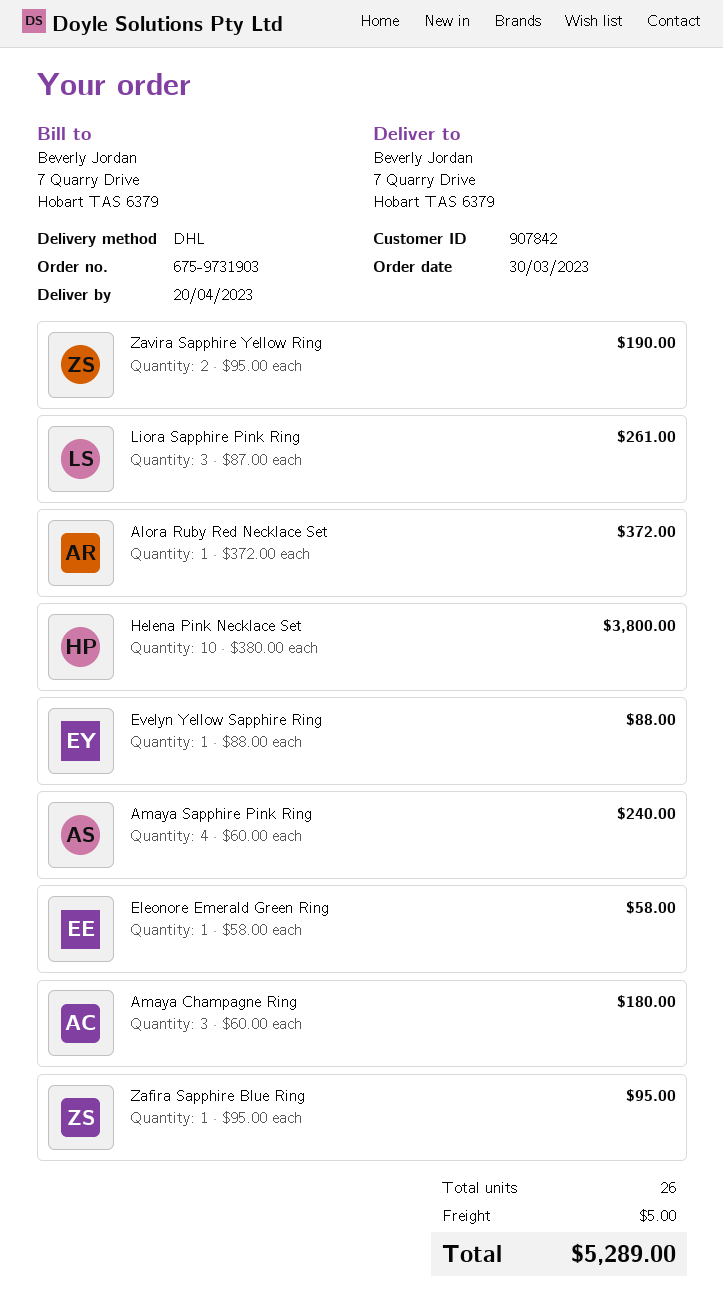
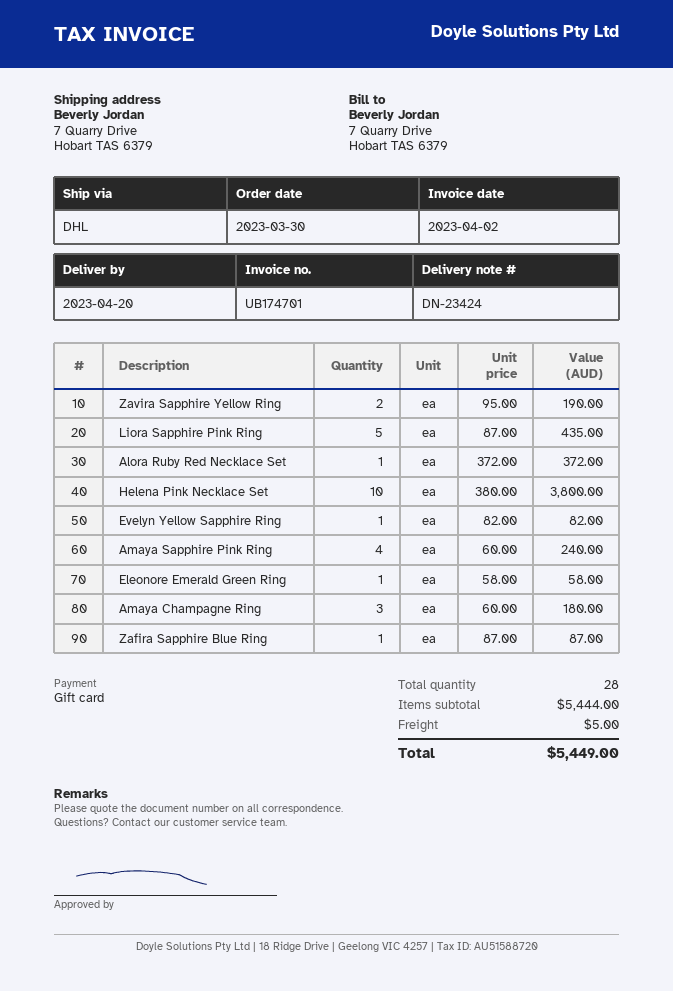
Liora Sapphire Pink Ring: 3 x 87.00 = 261.00 -> 5 x 87.00 = 435.00
Evelyn Yellow Sapphire Ring: 1 x 88.00 = 88.00 -> 1 x 82.00 = 82.00
Zafira Sapphire Blue Ring: 1 x 95.00 = 95.00 -> 1 x 87.00 = 87.00
total quantity: 26 -> 28
total: 5289.00 -> 5449.00

